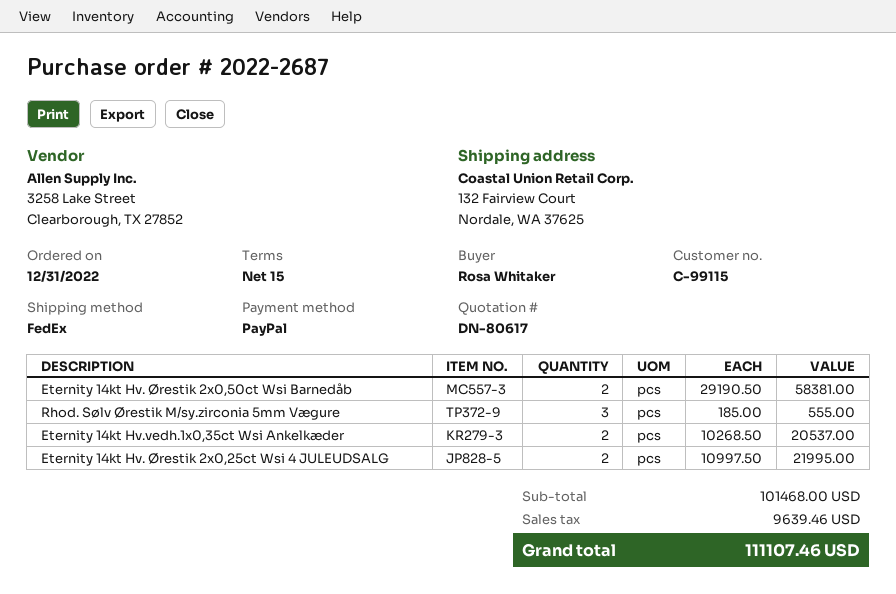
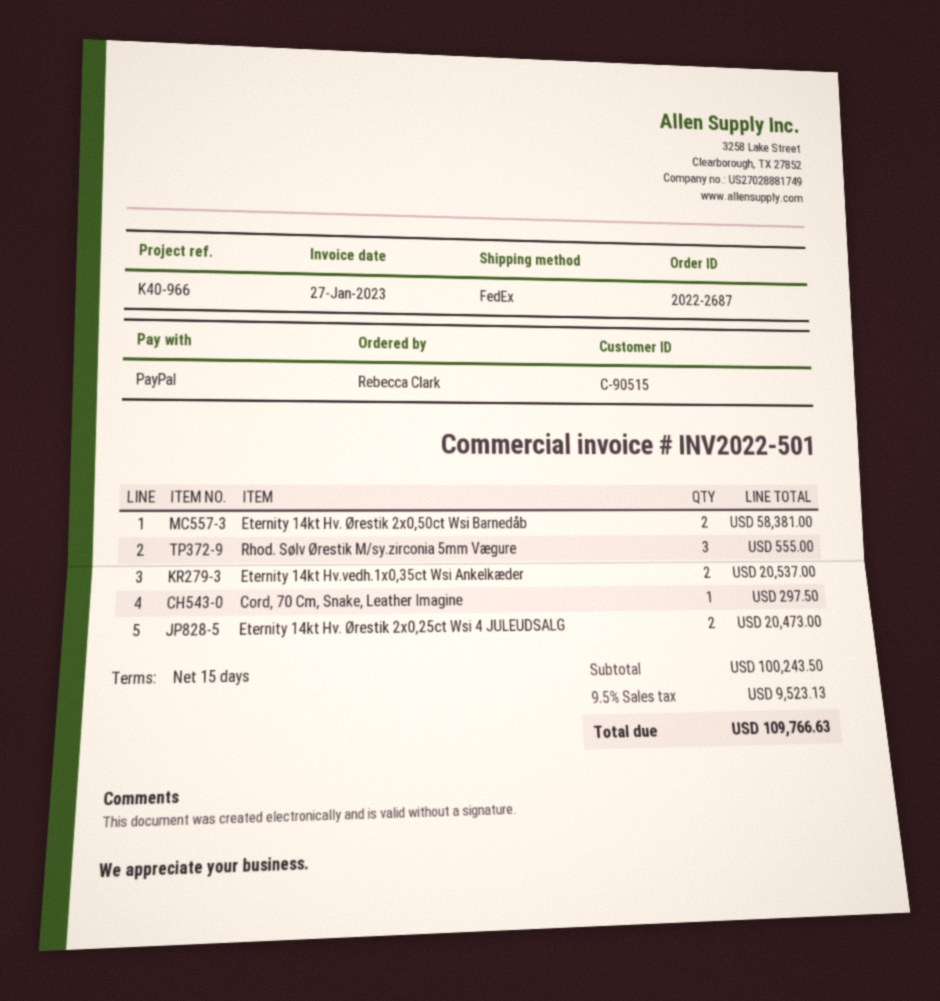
customer number: C-99115 -> C-90515
ordered by: Rosa Whitaker -> Rebecca Clark
Eternity 14kt Hv. Ørestik 2x0,25ct Wsi 4 JULEUDSALG: 2 for 21995.00 -> 2 for 20473.00
Cord, 70 Cm, Snake, Leather Imagine: none -> 1 for 297.50
subtotal: 101468.00 -> 100243.50
tax: 9639.46 -> 9523.13
total: 111107.46 -> 109766.63

